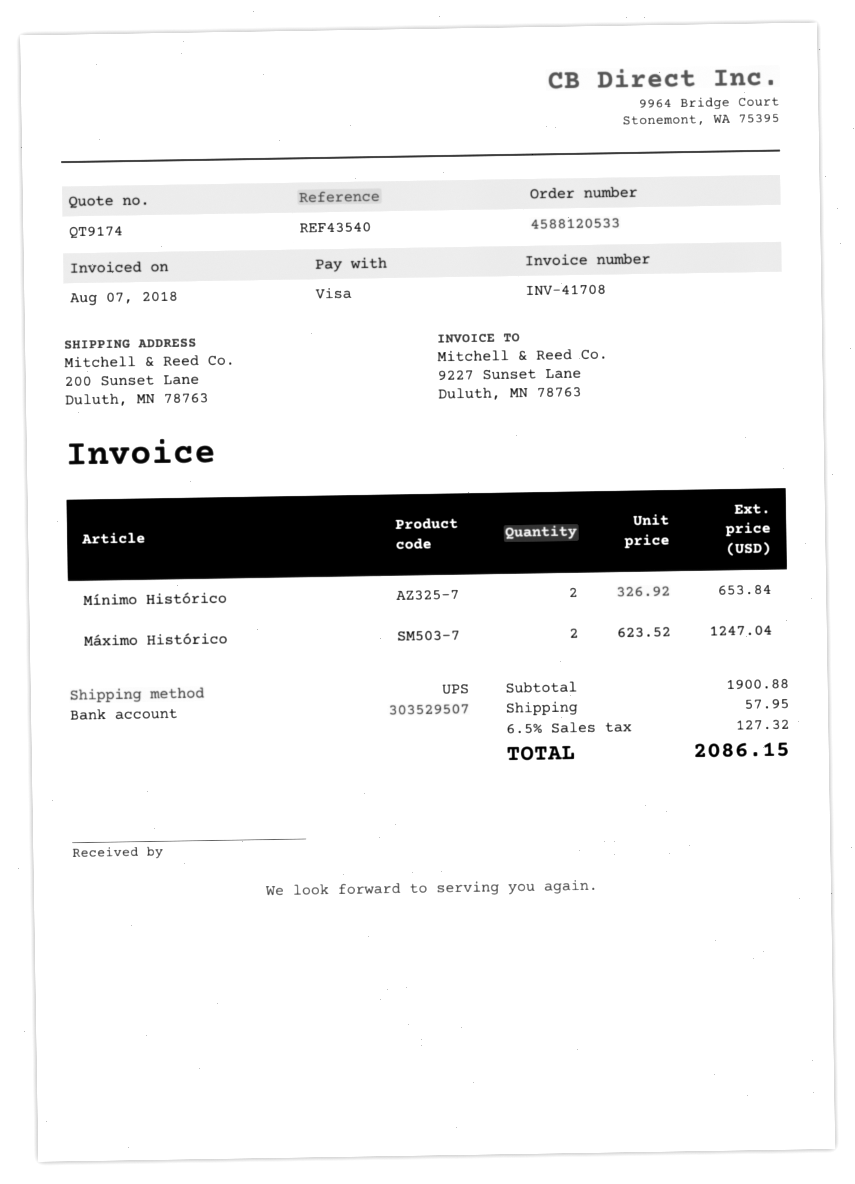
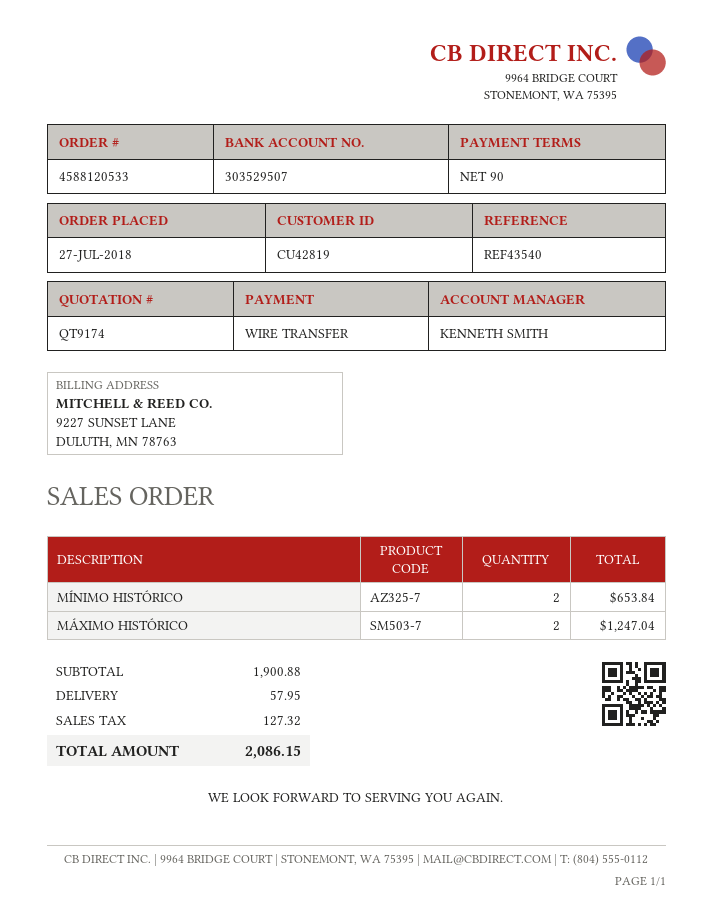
payment method: Visa -> bank transfer

